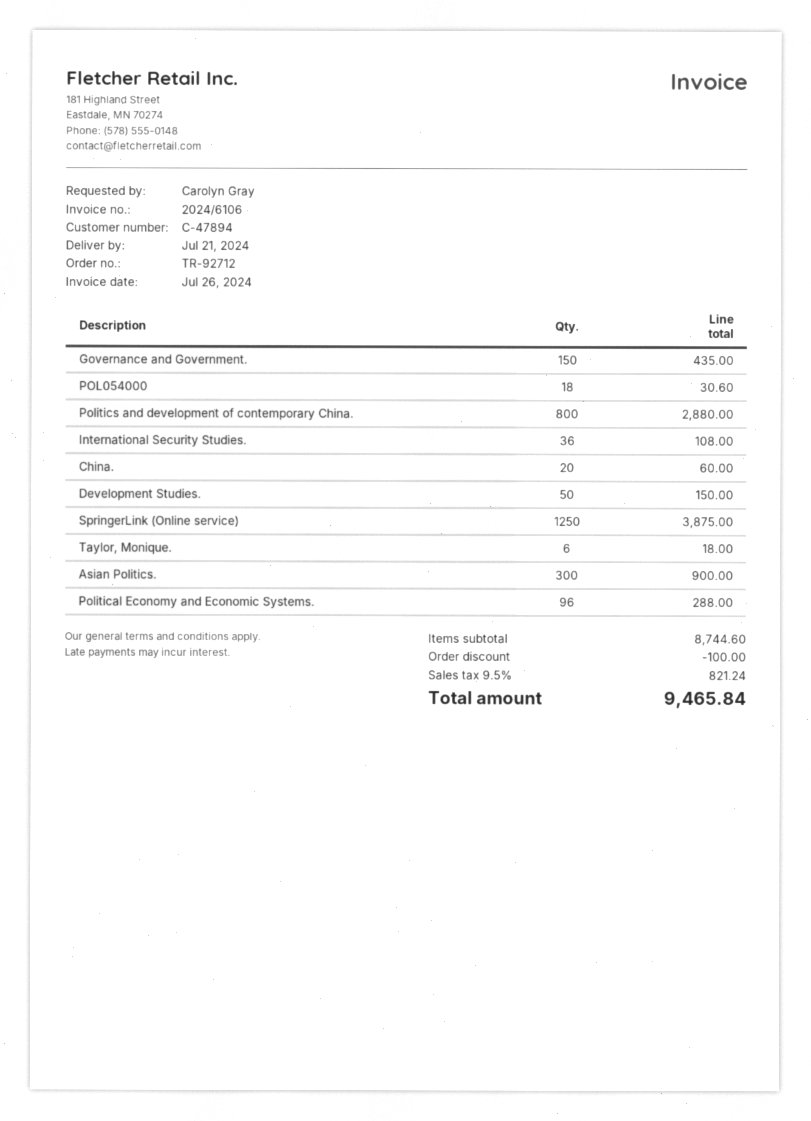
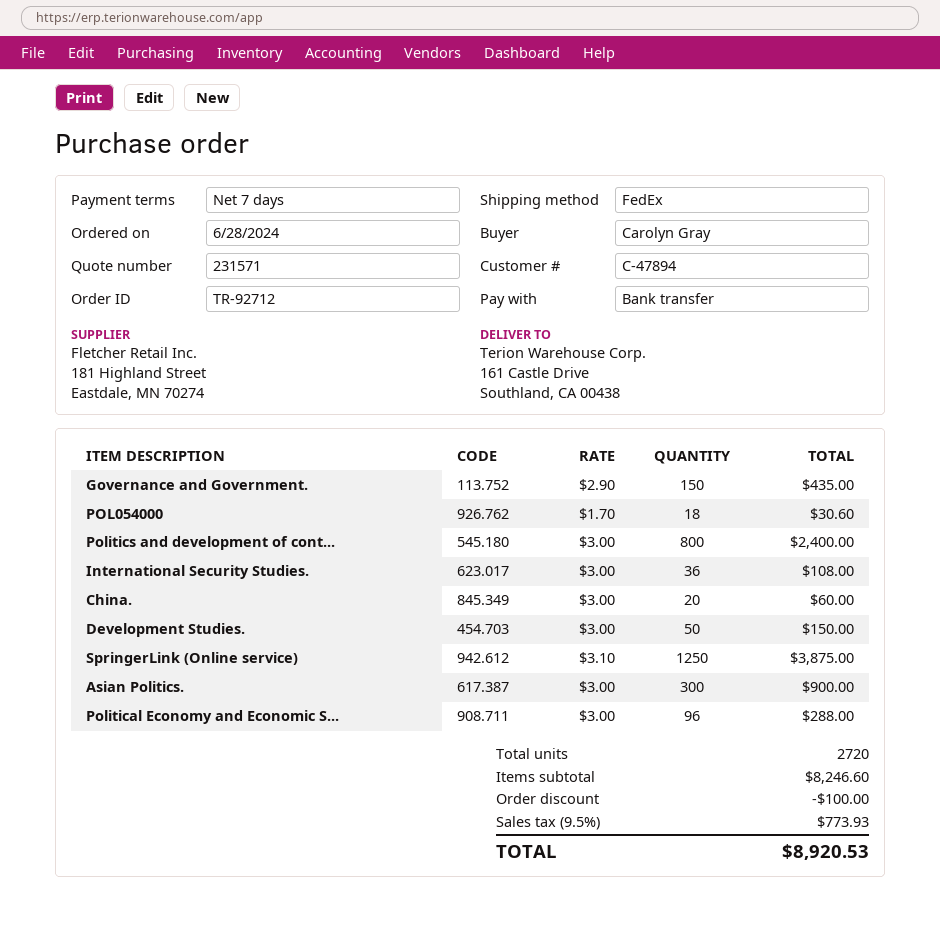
Politics and development of contemporary China.: 800 for 2880.00 -> 800 for 2400.00
Taylor, Monique.: 6 for 18.00 -> none
subtotal: 8744.60 -> 8246.60
tax: 9.5% = 821.24 -> 9.5% = 773.93
total: 9465.84 -> 8920.53

